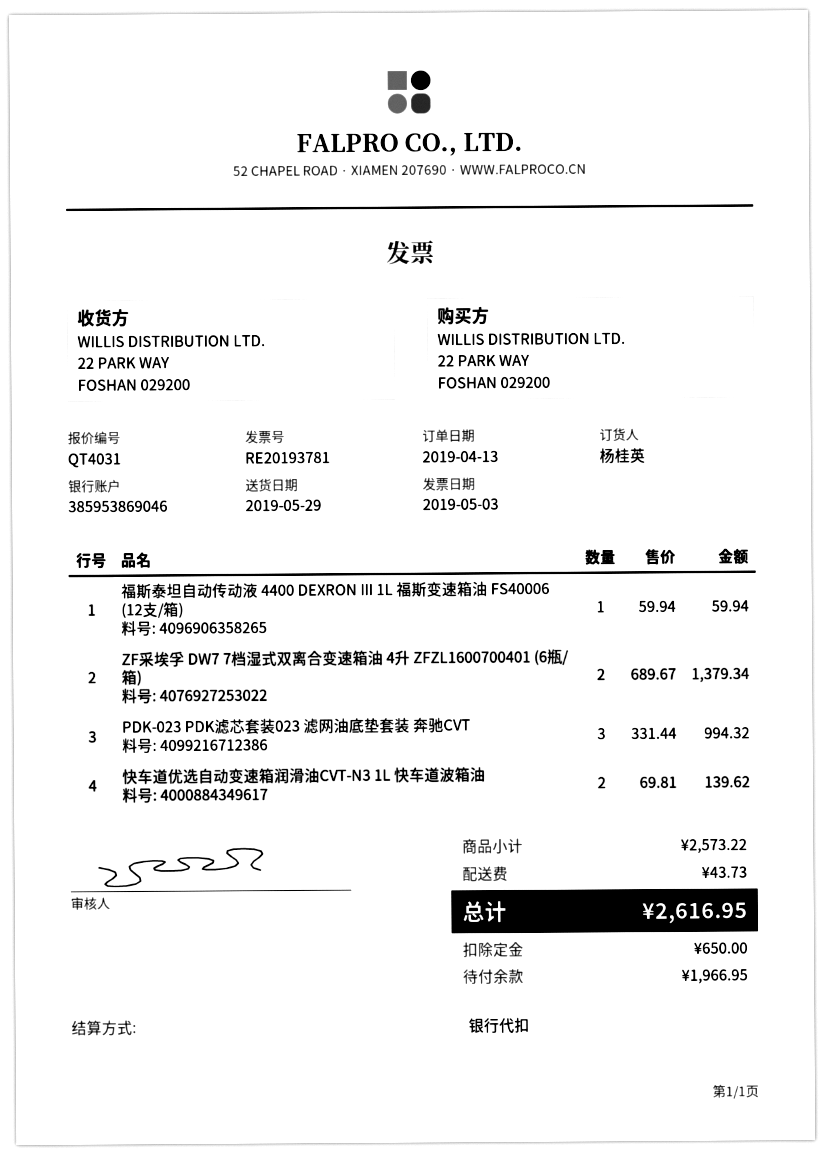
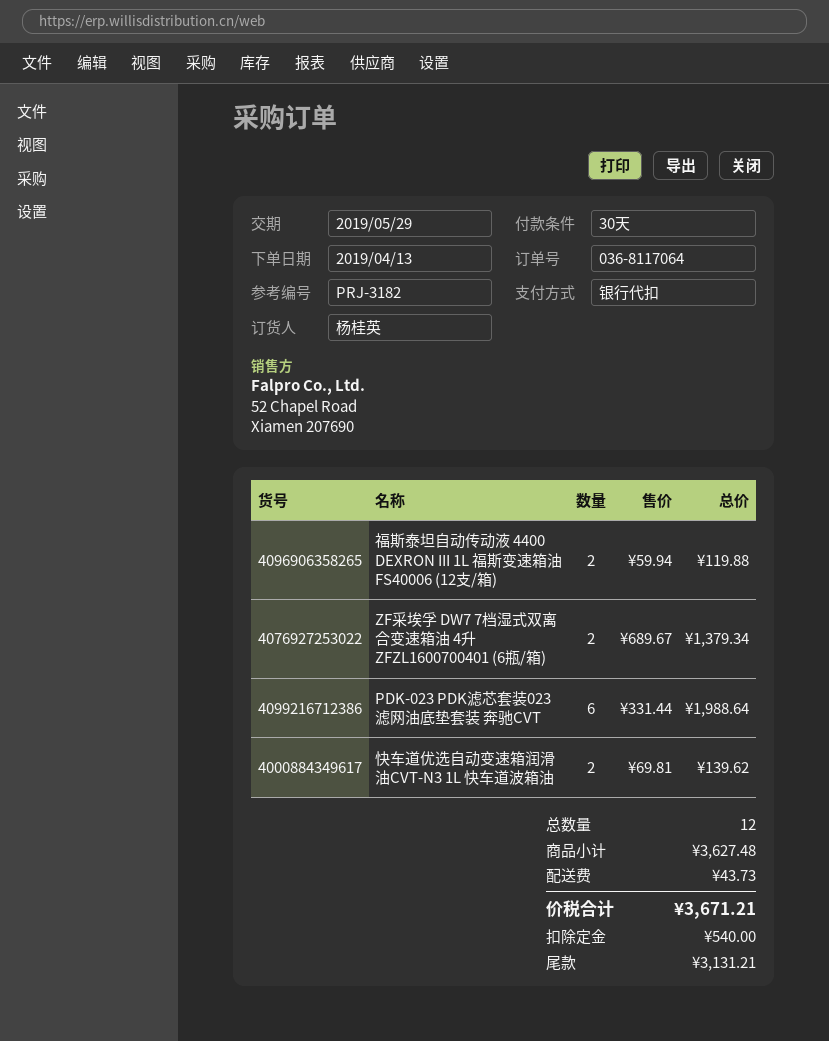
福斯泰坦自动传动液 4400 DEXRON III 1L 福斯变速箱油 FS40006 (12支/箱): 1 x 59.94 = 59.94 -> 2 x 59.94 = 119.88
PDK-023 PDK滤芯套装023 滤网油底垫套装 奔驰CVT: 3 x 331.44 = 994.32 -> 6 x 331.44 = 1988.64
subtotal: 2573.22 -> 3627.48
total: 2616.95 -> 3671.21
deposit: 650.00 -> 540.00
balance: 1966.95 -> 3131.21

